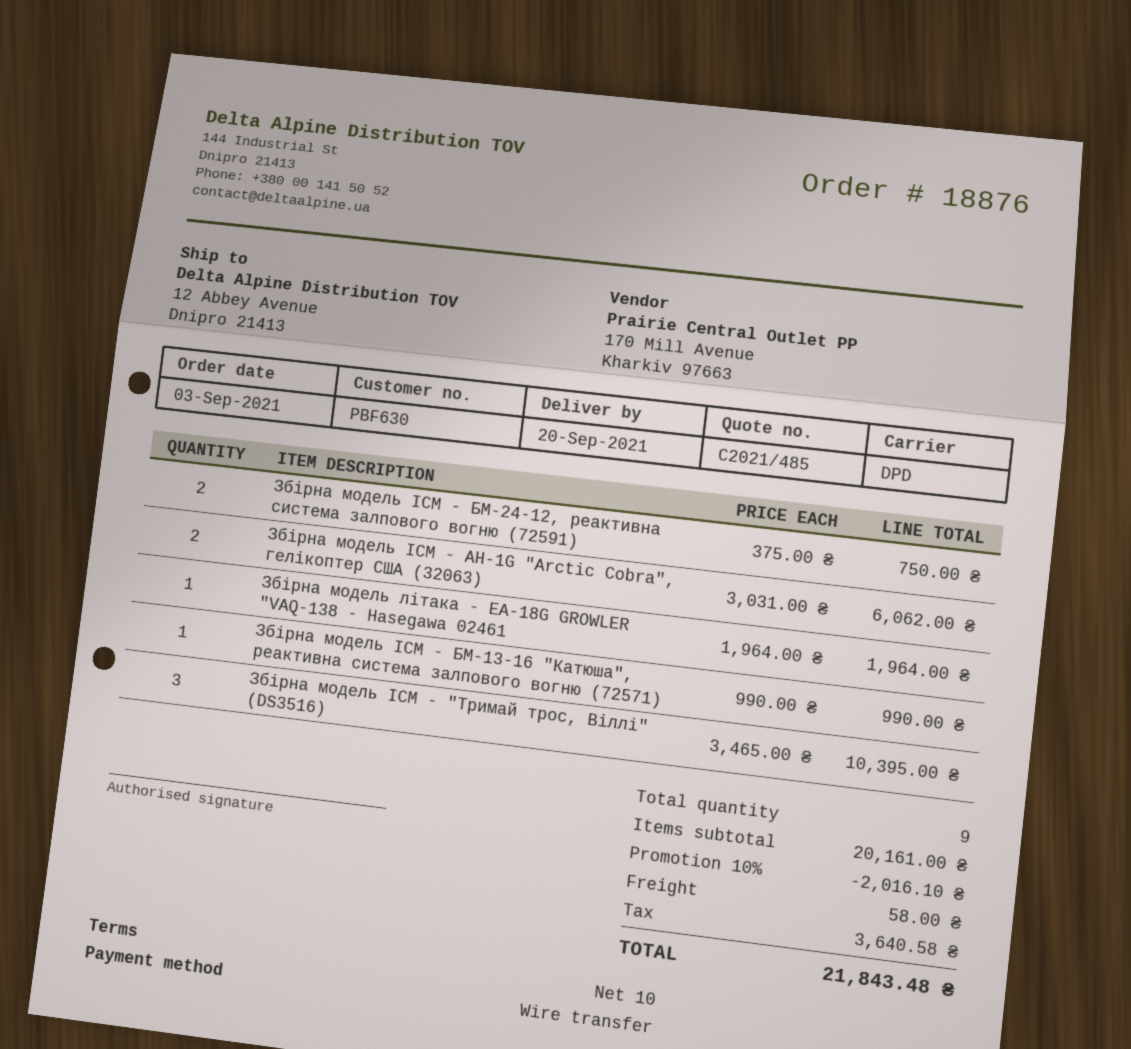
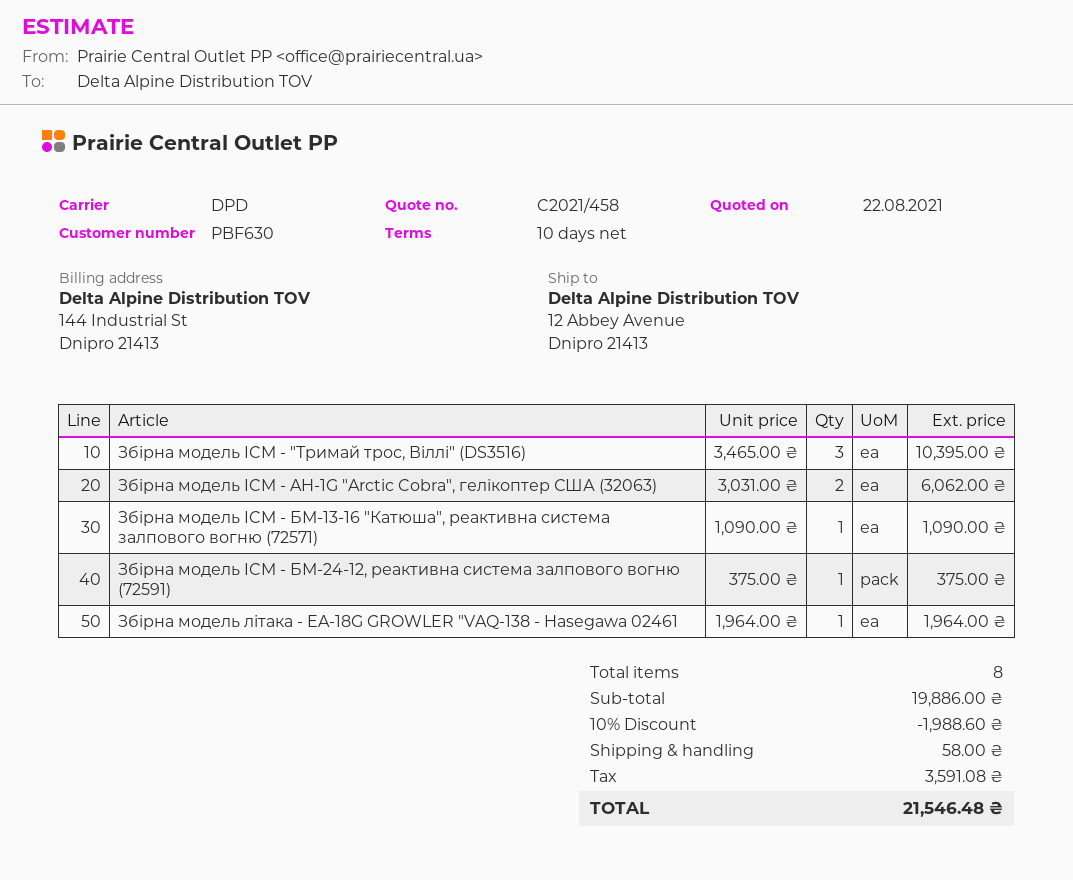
quote number: C2021/485 -> C2021/458
Збірна модель ICM - БМ-24-12, реактивна система залпового вогню (72591): 2 x 375.00 = 750.00 -> 1 x 375.00 = 375.00
Збірна модель ICM - БМ-13-16 "Катюша", реактивна система залпового вогню (72571): 1 x 990.00 = 990.00 -> 1 x 1090.00 = 1090.00
total quantity: 9 -> 8
subtotal: 20161.00 -> 19886.00
discount: 10% = 2016.10 -> 10% = 1988.60
tax: 3640.58 -> 3591.08
total: 21843.48 -> 21546.48

